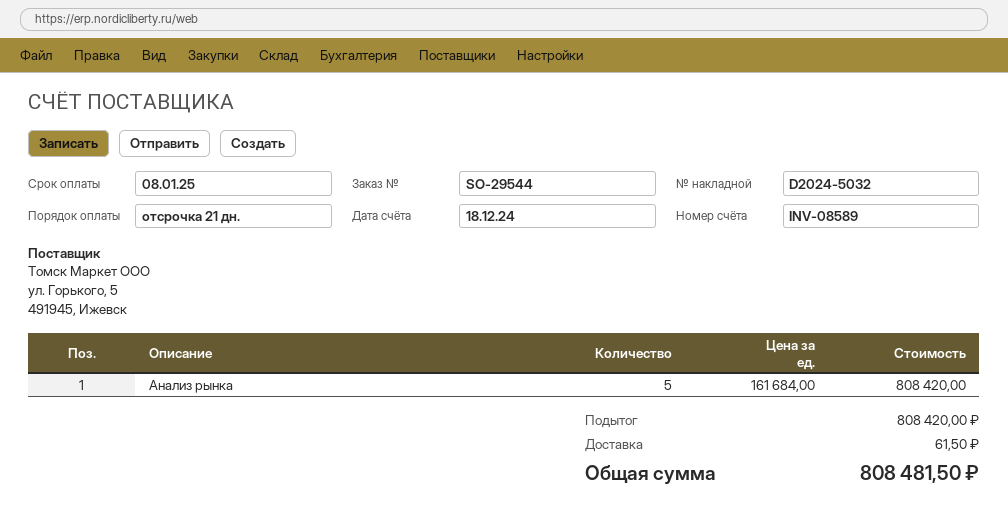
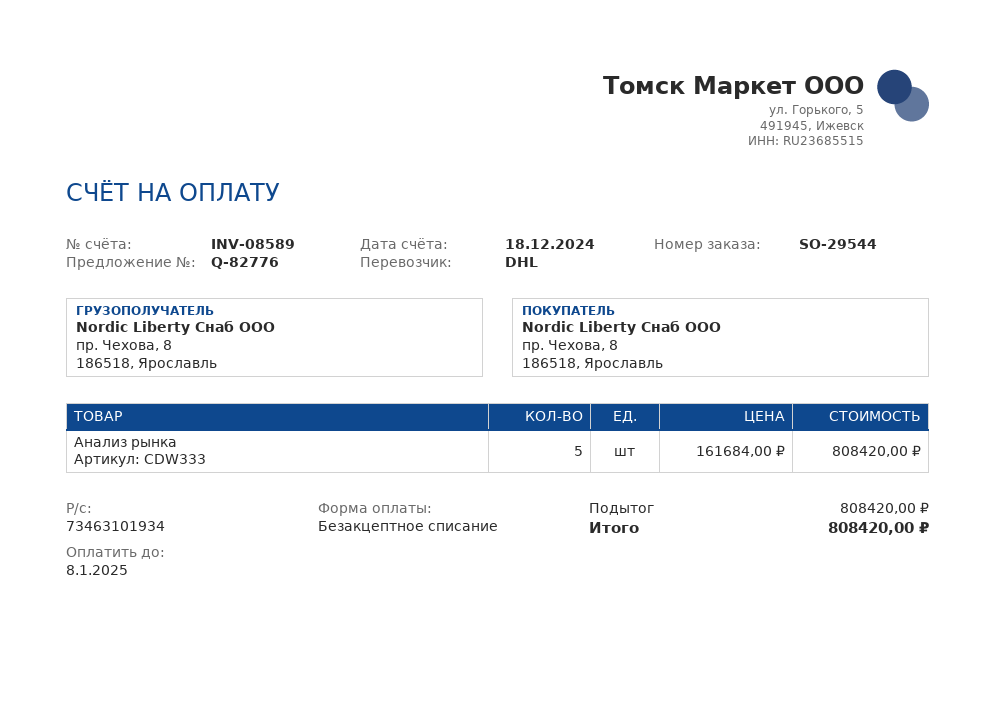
shipping: 61.50 -> none
total: 808481.50 -> 808420.00

